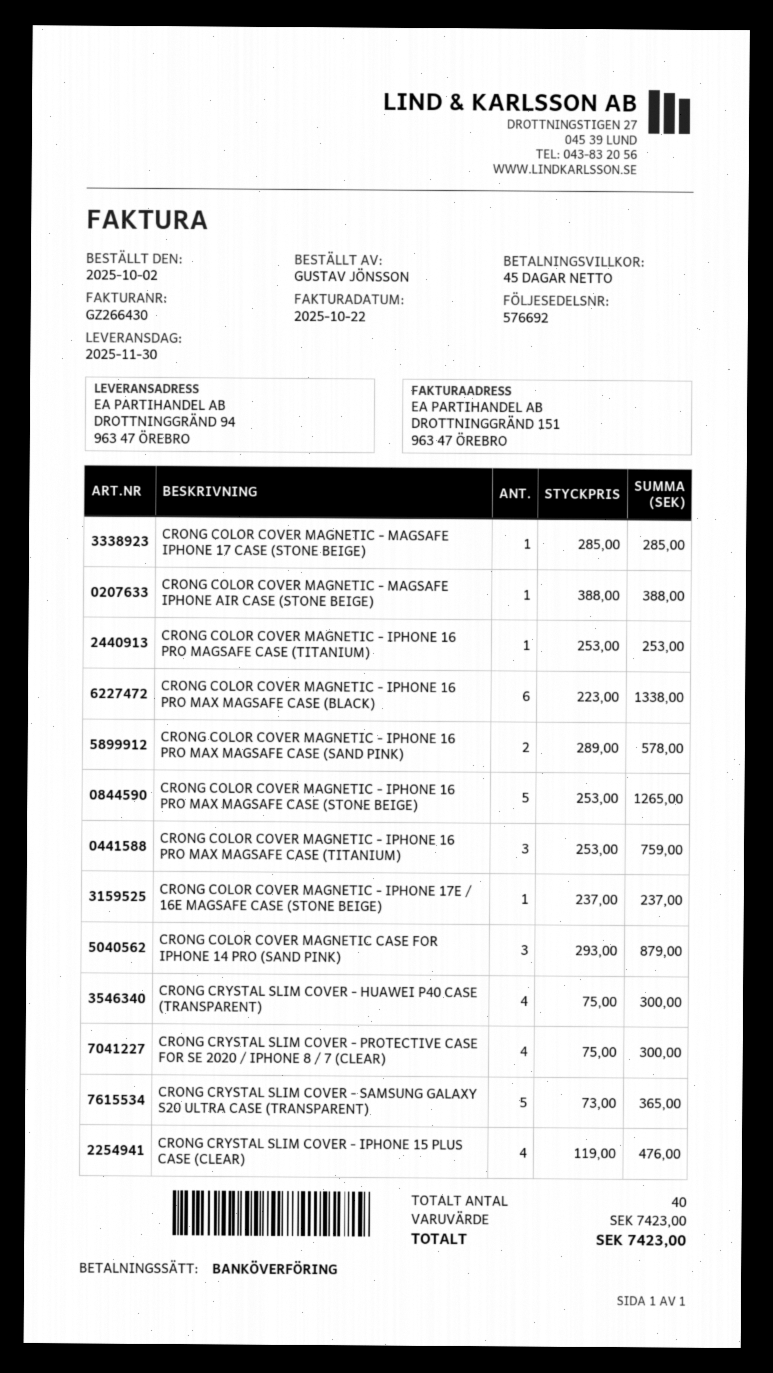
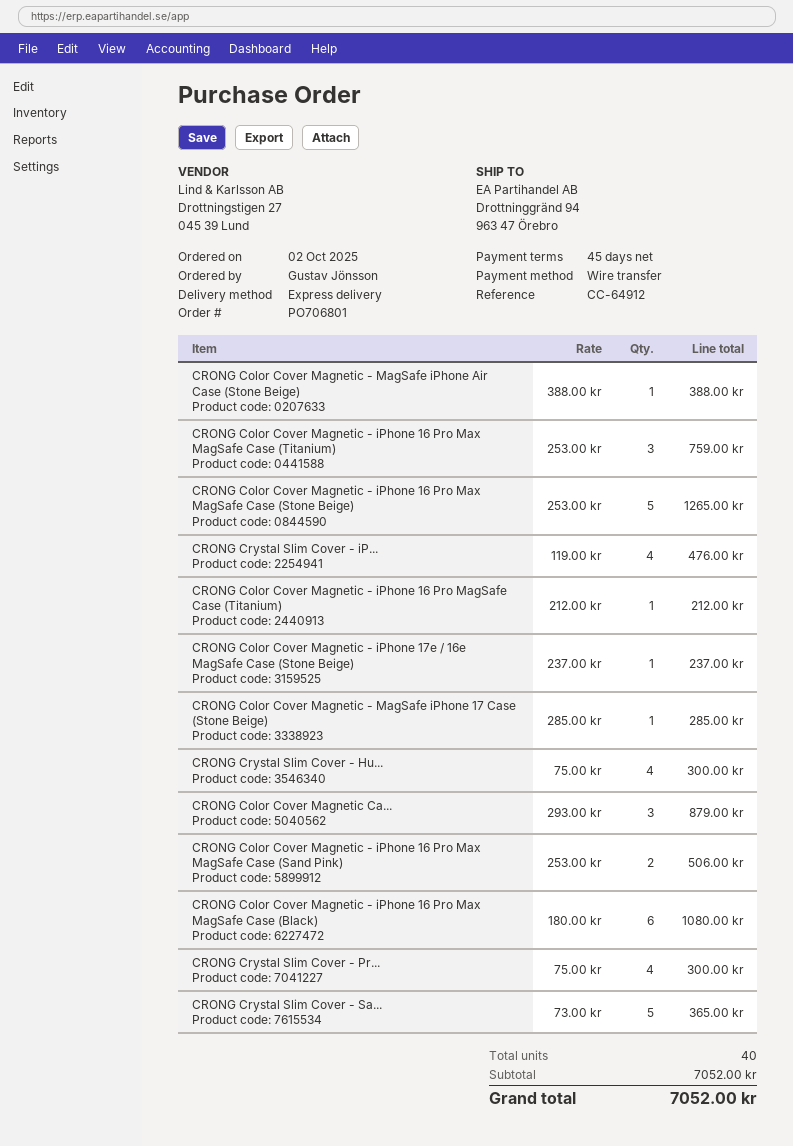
CRONG COLOR COVER MAGNETIC - IPHONE 16 PRO MAGSAFE CASE (TITANIUM): 1 x 253.00 = 253.00 -> 1 x 212.00 = 212.00
CRONG COLOR COVER MAGNETIC - IPHONE 16 PRO MAX MAGSAFE CASE (BLACK): 6 x 223.00 = 1338.00 -> 6 x 180.00 = 1080.00
CRONG COLOR COVER MAGNETIC - IPHONE 16 PRO MAX MAGSAFE CASE (SAND PINK): 2 x 289.00 = 578.00 -> 2 x 253.00 = 506.00
subtotal: 7423.00 -> 7052.00
total: 7423.00 -> 7052.00

